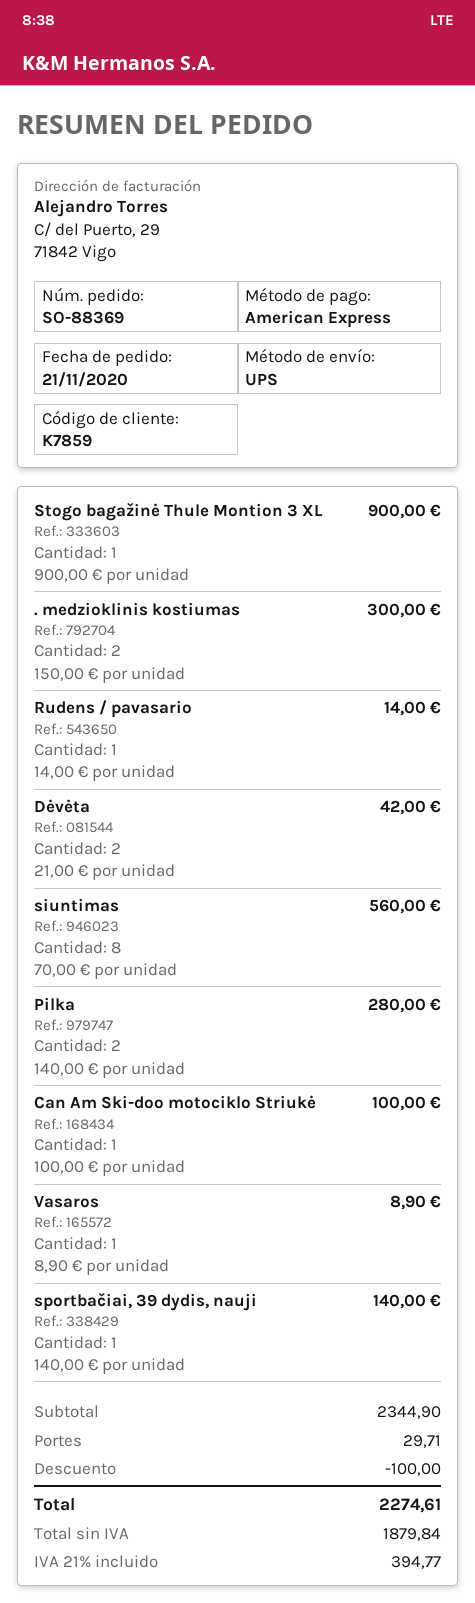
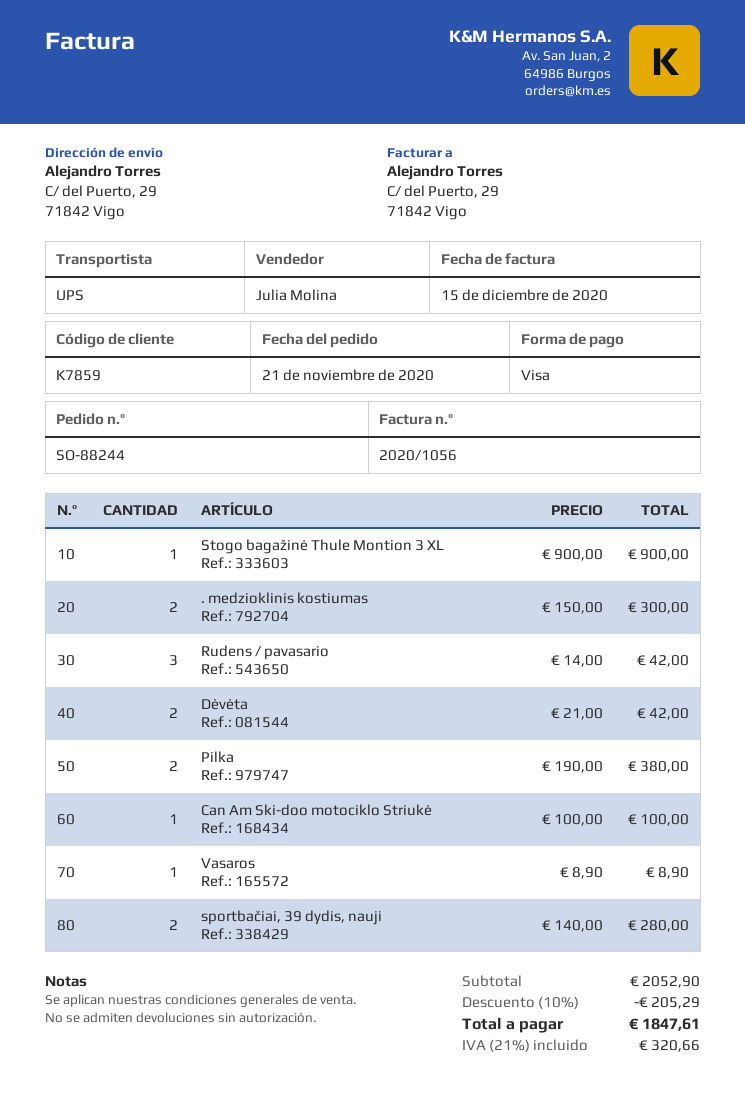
order number: SO-88369 -> SO-88244
payment method: American Express -> Visa
Rudens / pavasario: 1 x 14.00 = 14.00 -> 3 x 14.00 = 42.00
siuntimas: 8 x 70.00 = 560.00 -> none
Pilka: 2 x 140.00 = 280.00 -> 2 x 190.00 = 380.00
sportbačiai, 39 dydis, nauji: 1 x 140.00 = 140.00 -> 2 x 140.00 = 280.00
subtotal: 2344.90 -> 2052.90
discount: 100.00 -> 205.29
shipping: 29.71 -> none
tax: 21% = 394.77 -> 21% = 320.66
total: 2274.61 -> 1847.61

